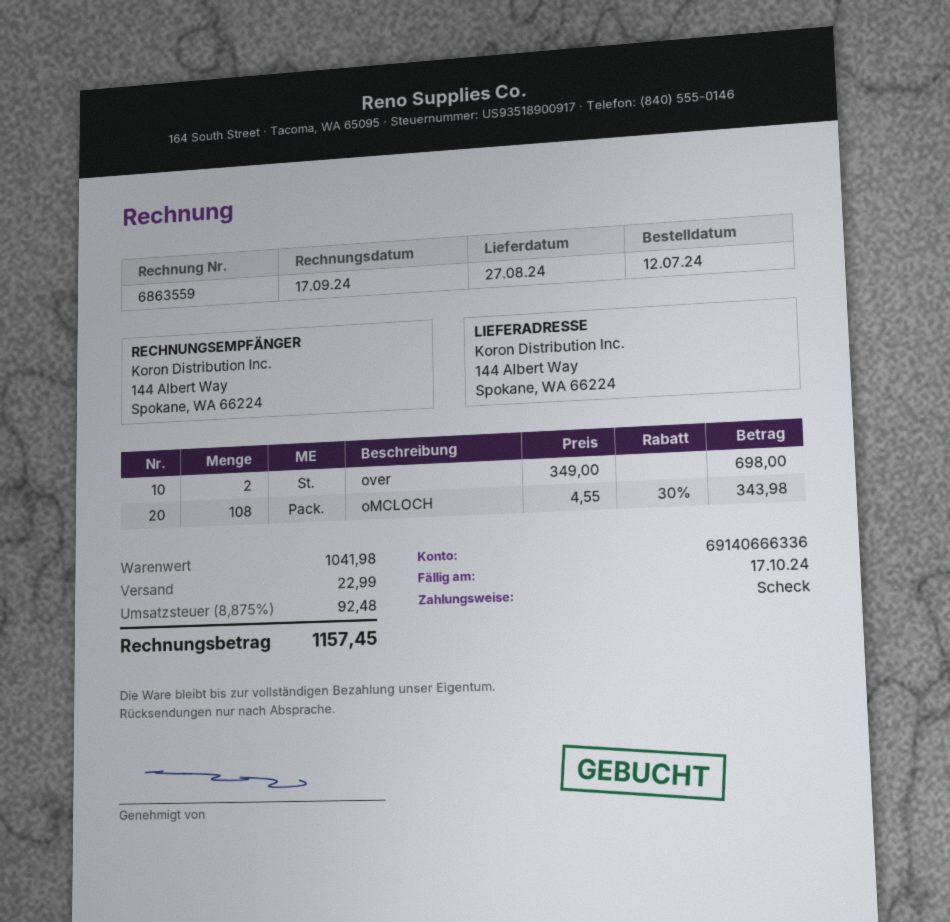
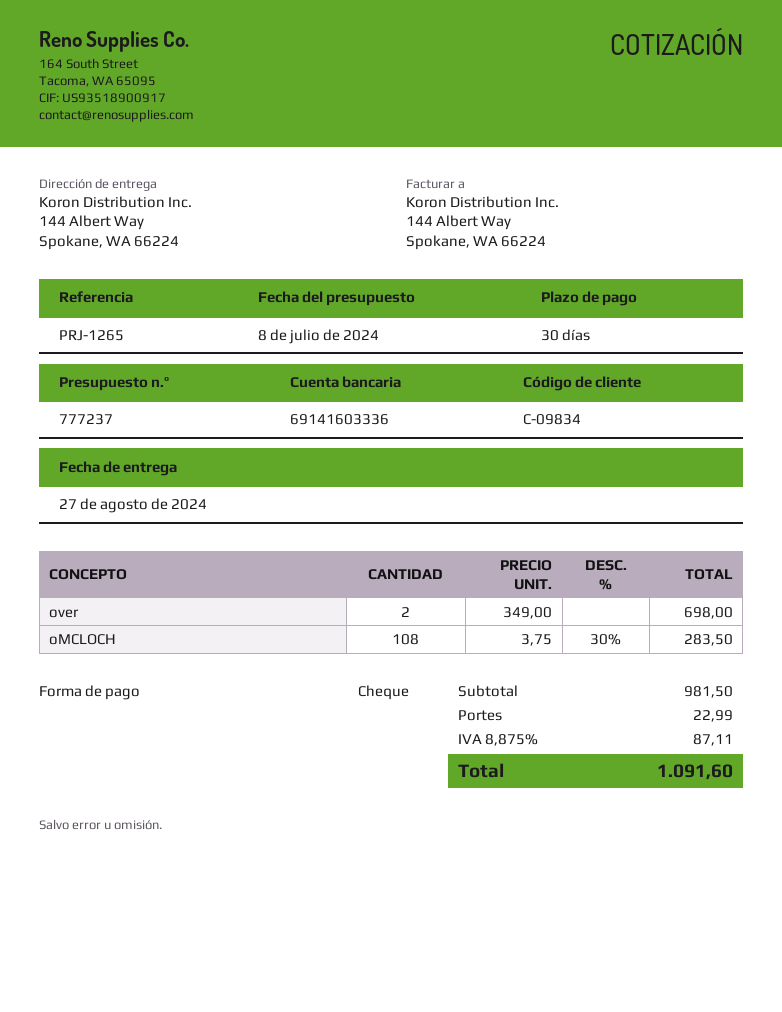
bank account: 69140666336 -> 69141603336
oMCLOCH: 108 x 4.55 - 30% = 343.98 -> 108 x 3.75 - 30% = 283.50
subtotal: 1041.98 -> 981.50
tax: 8.875% = 92.48 -> 8.875% = 87.11
total: 1157.45 -> 1091.60

